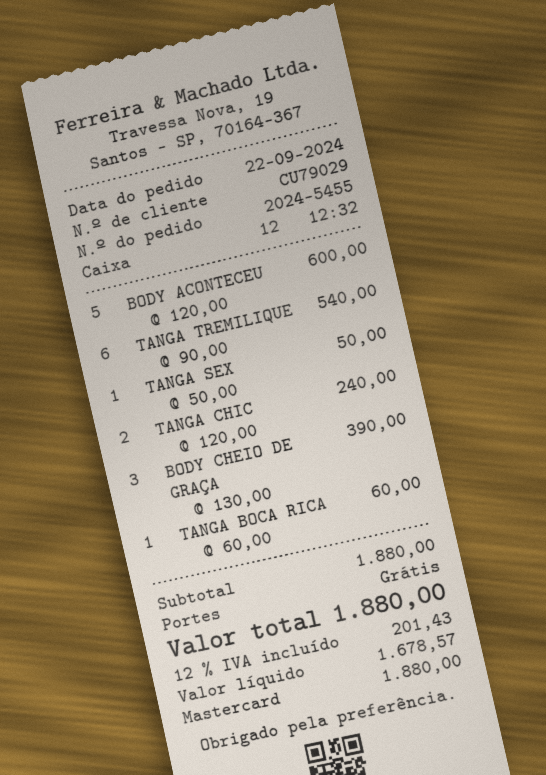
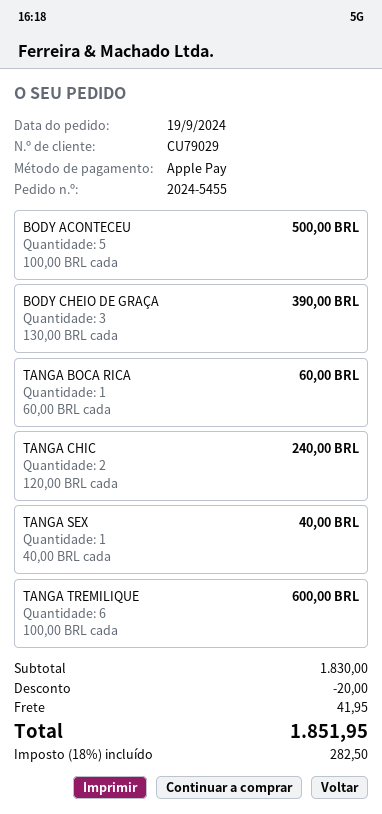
order date: 2024-09-22 -> 2024-09-19
payment method: Mastercard -> Apple Pay
BODY ACONTECEU: 5 x 120.00 = 600.00 -> 5 x 100.00 = 500.00
TANGA TREMILIQUE: 6 x 90.00 = 540.00 -> 6 x 100.00 = 600.00
TANGA SEX: 1 x 50.00 = 50.00 -> 1 x 40.00 = 40.00
subtotal: 1880.00 -> 1830.00
discount: none -> 20.00
shipping: 0.00 -> 41.95
tax: 12% = 201.43 -> 18% = 282.50
total: 1880.00 -> 1851.95

